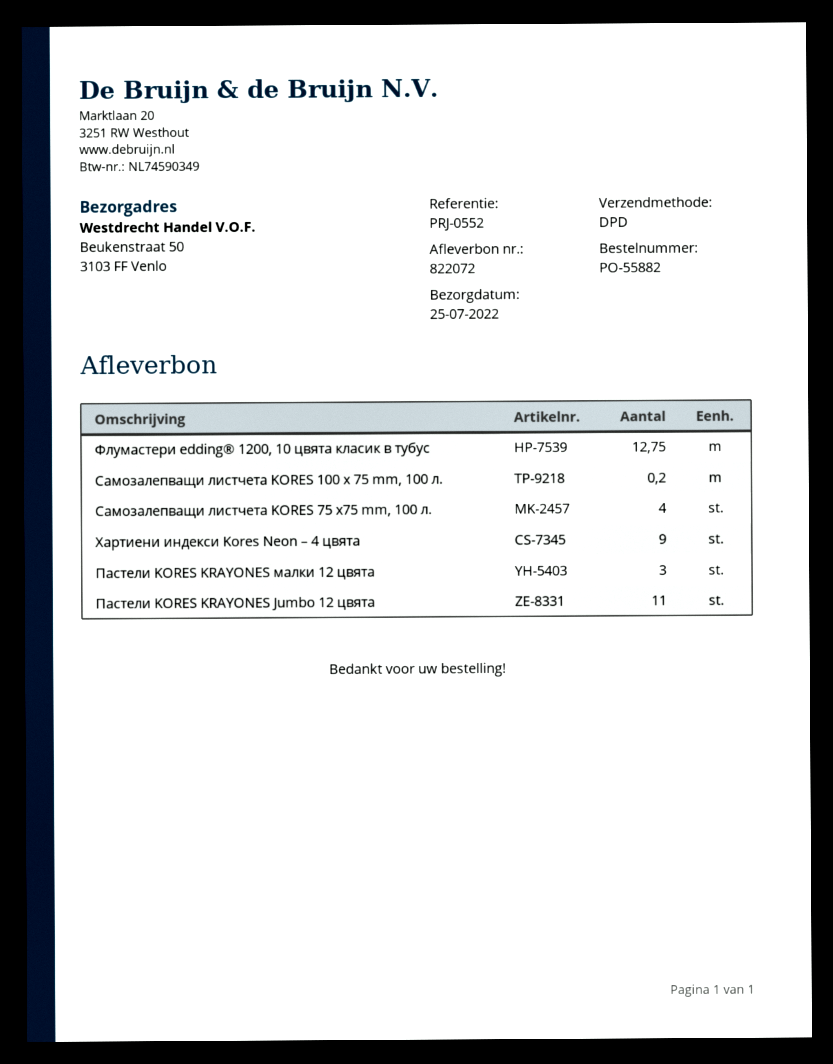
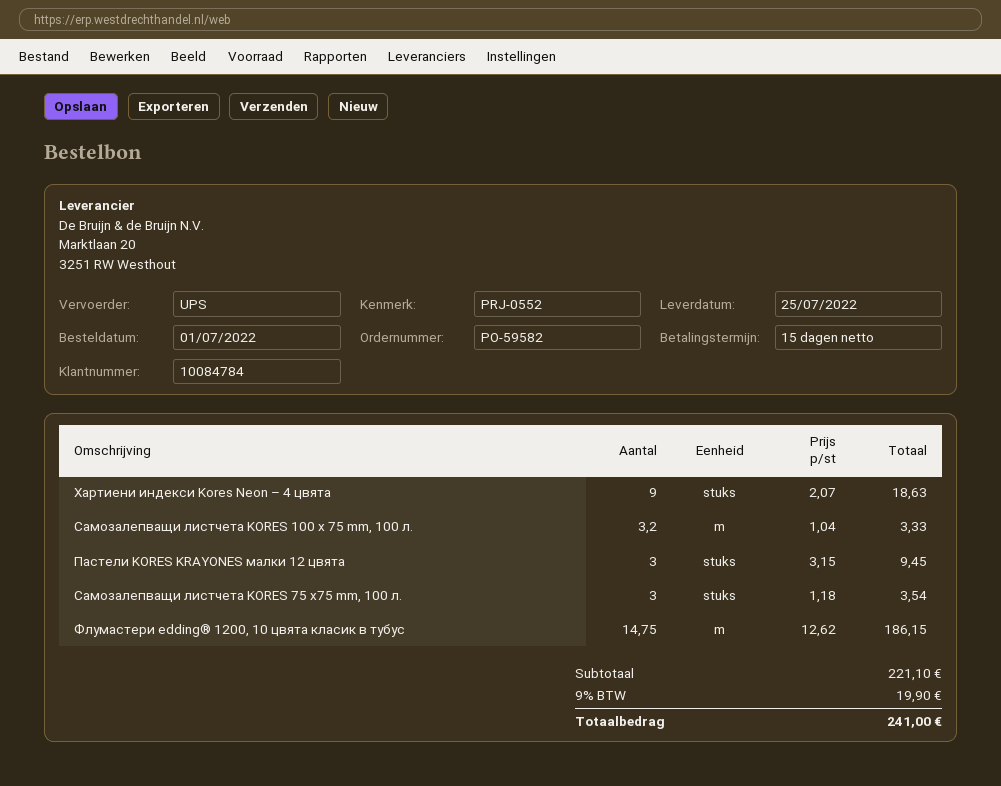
order number: PO-55882 -> PO-59582
shipping method: DPD -> UPS
Флумастери edding® 1200, 10 цвята класик в тубус: 12.75 -> 14.75
Самозалепващи листчета KORES 100 x 75 mm, 100 л.: 0.2 -> 3.2
Самозалепващи листчета KORES 75 x75 mm, 100 л.: 4 -> 3
Пастели KORES KRAYONES Jumbo 12 цвята: 11 -> none

